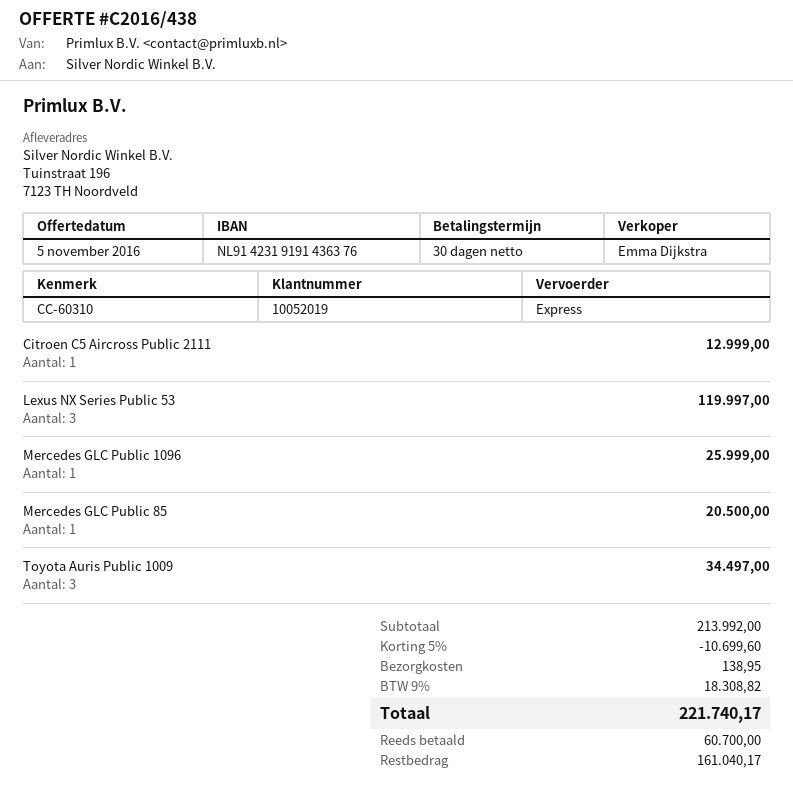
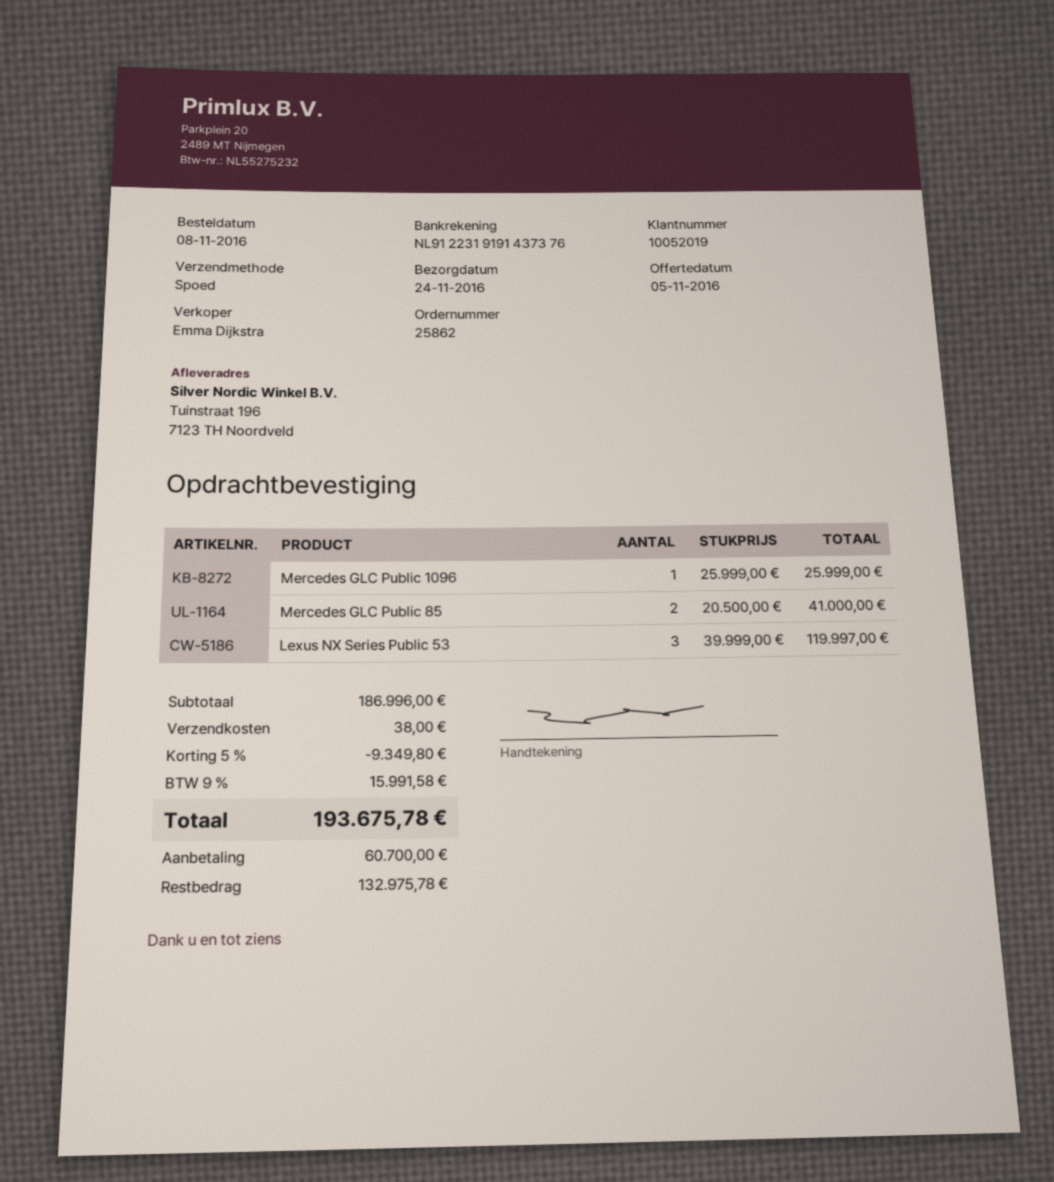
bank account: NL9142319191436376 -> NL9122319191437376
Citroen C5 Aircross Public 2111: 1 for 12999.00 -> none
Mercedes GLC Public 85: 1 for 20500.00 -> 2 for 41000.00
Toyota Auris Public 1009: 3 for 34497.00 -> none
subtotal: 213992.00 -> 186996.00
discount: 5% = 10699.60 -> 5% = 9349.80
shipping: 138.95 -> 38.00
tax: 9% = 18308.82 -> 9% = 15991.58
total: 221740.17 -> 193675.78
balance: 161040.17 -> 132975.78

